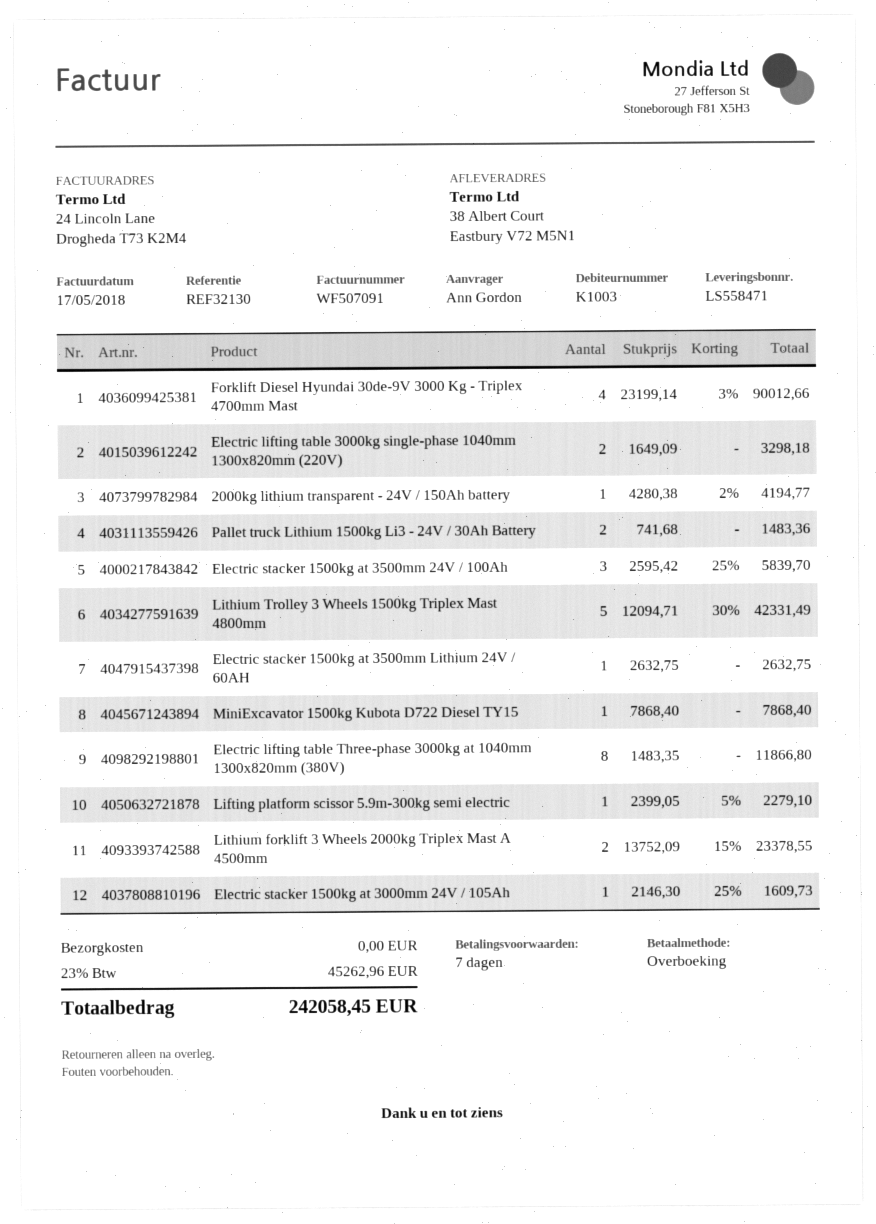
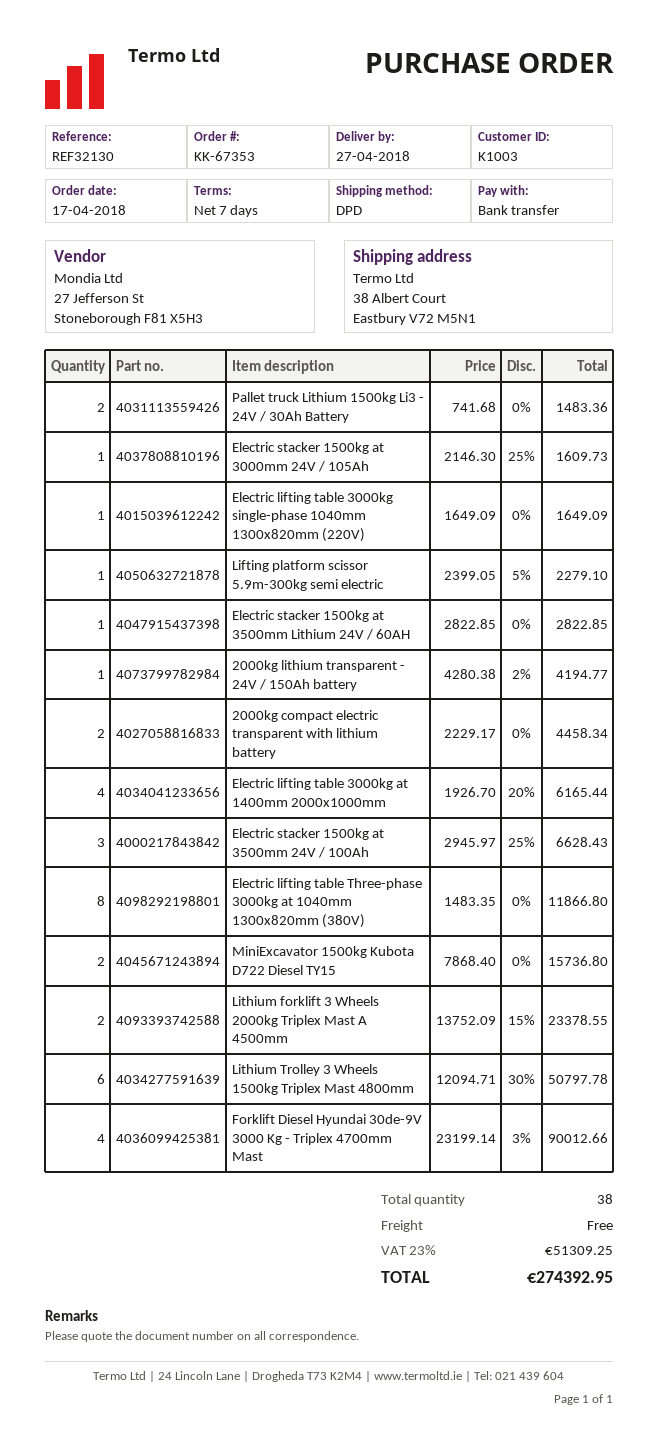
Electric lifting table 3000kg single-phase 1040mm 1300x820mm (220V): 2 x 1649.09 = 3298.18 -> 1 x 1649.09 = 1649.09
Electric stacker 1500kg at 3500mm 24V / 100Ah: 3 x 2595.42 - 25% = 5839.70 -> 3 x 2945.97 - 25% = 6628.43
Lithium Trolley 3 Wheels 1500kg Triplex Mast 4800mm: 5 x 12094.71 - 30% = 42331.49 -> 6 x 12094.71 - 30% = 50797.78
Electric stacker 1500kg at 3500mm Lithium 24V / 60AH: 1 x 2632.75 = 2632.75 -> 1 x 2822.85 = 2822.85
MiniExcavator 1500kg Kubota D722 Diesel TY15: 1 x 7868.40 = 7868.40 -> 2 x 7868.40 = 15736.80
2000kg compact electric transparent with lithium battery: none -> 2 x 2229.17 = 4458.34
Electric lifting table 3000kg at 1400mm 2000x1000mm: none -> 4 x 1926.70 - 20% = 6165.44
tax: 23% = 45262.96 -> 23% = 51309.25
total: 242058.45 -> 274392.95

